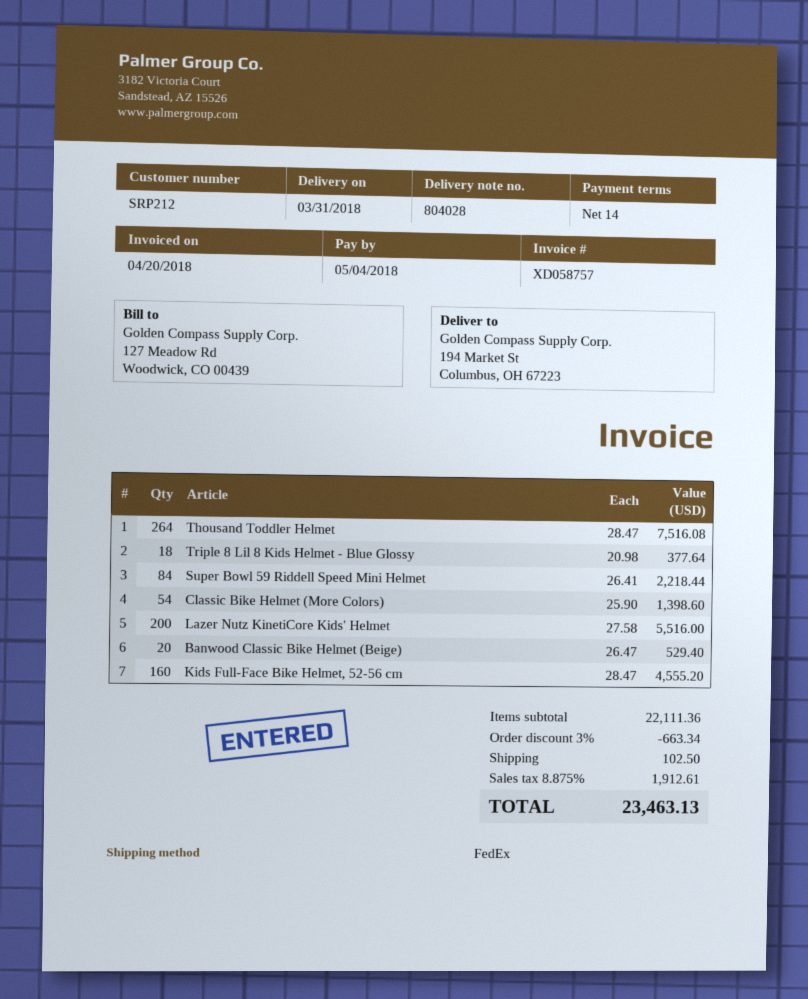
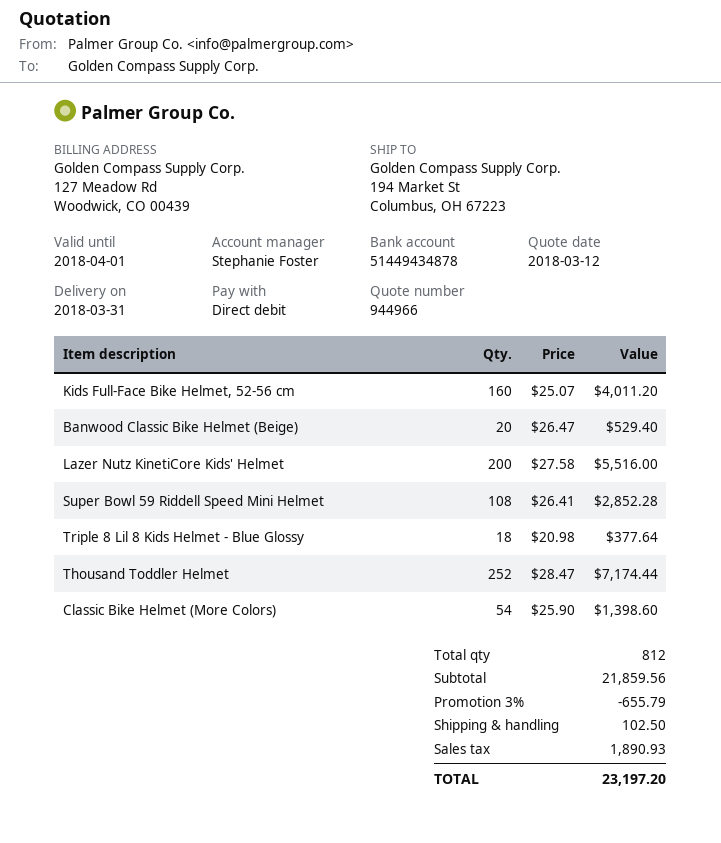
Thousand Toddler Helmet: 264 x 28.47 = 7516.08 -> 252 x 28.47 = 7174.44
Super Bowl 59 Riddell Speed Mini Helmet: 84 x 26.41 = 2218.44 -> 108 x 26.41 = 2852.28
Kids Full-Face Bike Helmet, 52-56 cm: 160 x 28.47 = 4555.20 -> 160 x 25.07 = 4011.20
subtotal: 22111.36 -> 21859.56
discount: 3% = 663.34 -> 3% = 655.79
tax: 1912.61 -> 1890.93
total: 23463.13 -> 23197.20

